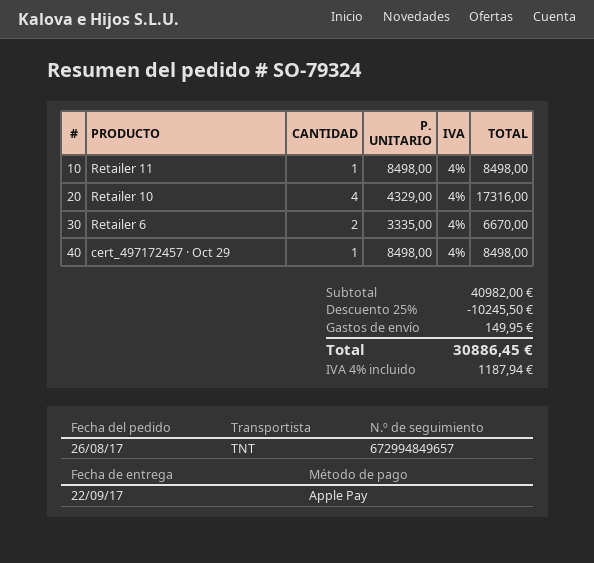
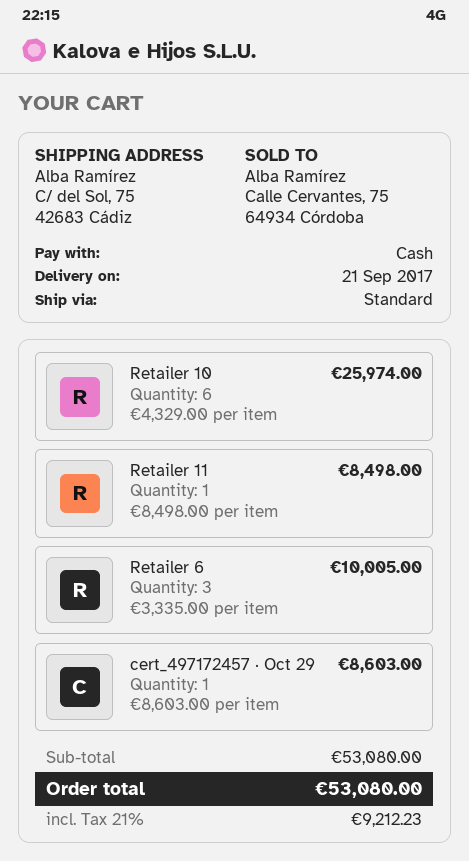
delivery date: 2017-09-22 -> 2017-09-21
payment method: Apple Pay -> cash
shipping method: TNT -> standard
Retailer 10: 4 x 4329.00 = 17316.00 -> 6 x 4329.00 = 25974.00
Retailer 6: 2 x 3335.00 = 6670.00 -> 3 x 3335.00 = 10005.00
cert_497172457 · Oct 29: 1 x 8498.00 = 8498.00 -> 1 x 8603.00 = 8603.00
subtotal: 40982.00 -> 53080.00
discount: 25% = 10245.50 -> none
shipping: 149.95 -> none
tax: 4% = 1187.94 -> 21% = 9212.23
total: 30886.45 -> 53080.00

